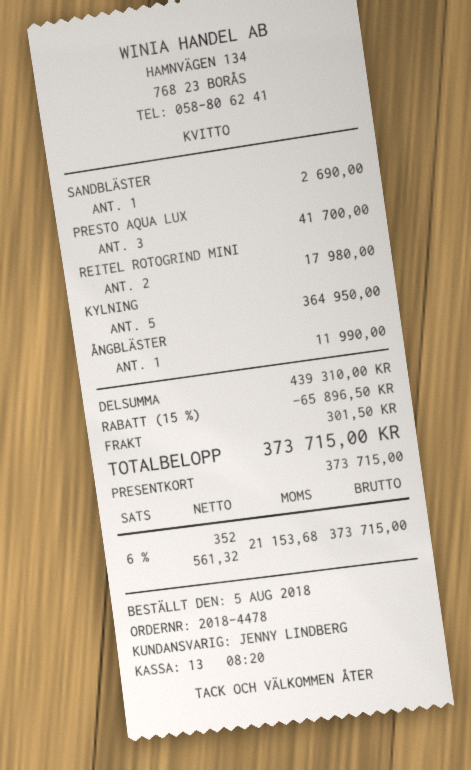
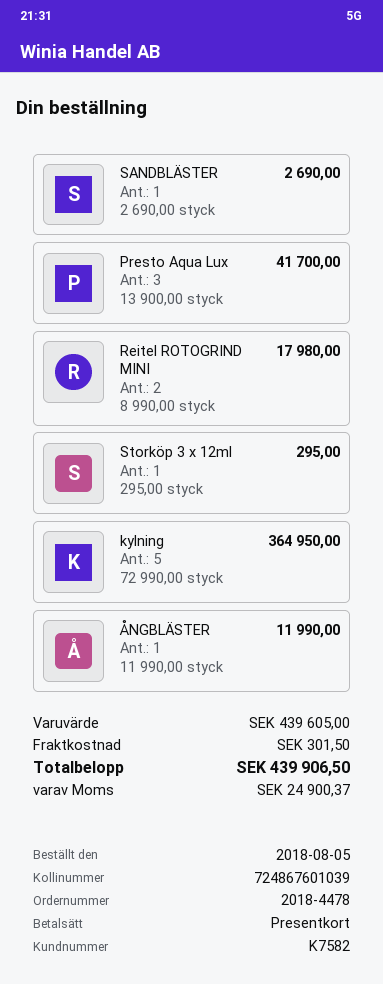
Storköp 3 x 12ml: none -> 1 for 295.00
subtotal: 439310.00 -> 439605.00
discount: 15% = 65896.50 -> none
tax: 21153.68 -> 24900.37
total: 373715.00 -> 439906.50

